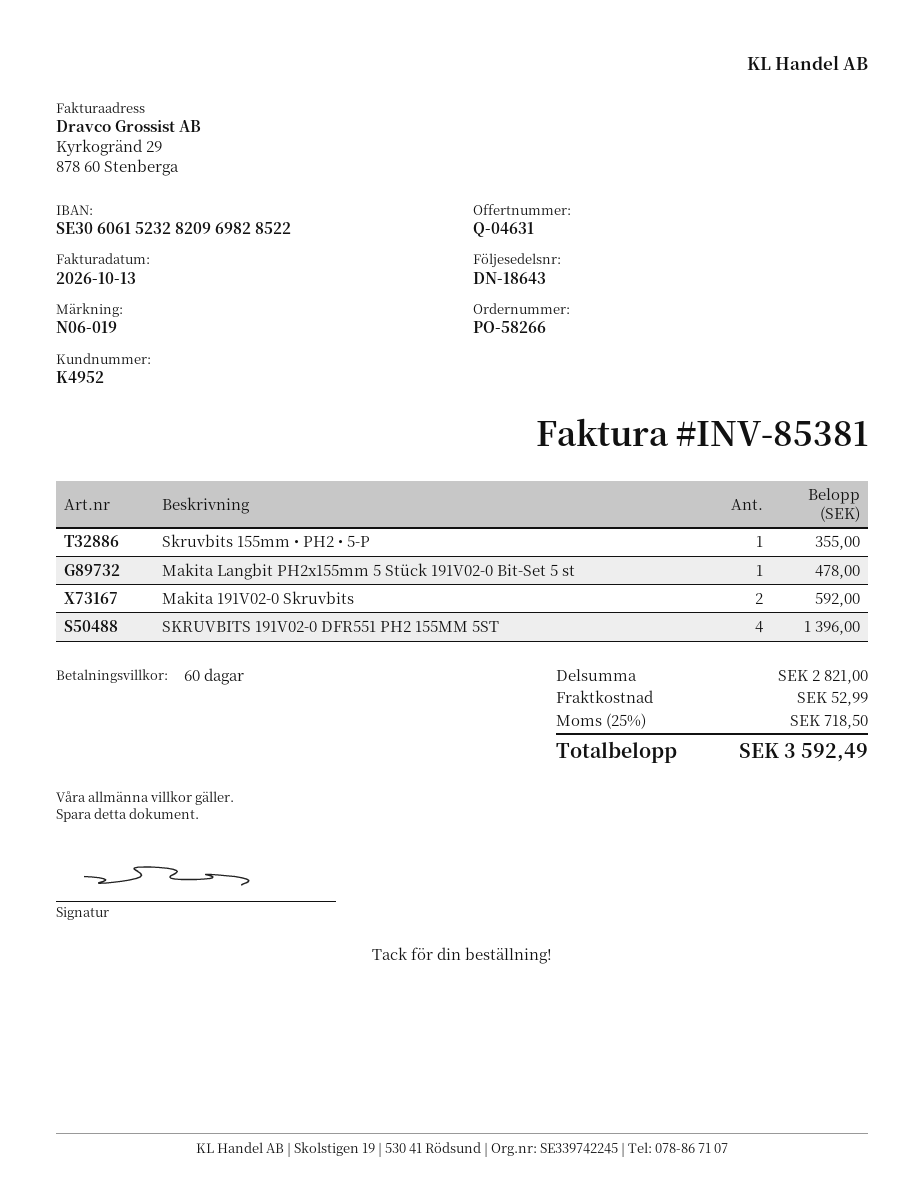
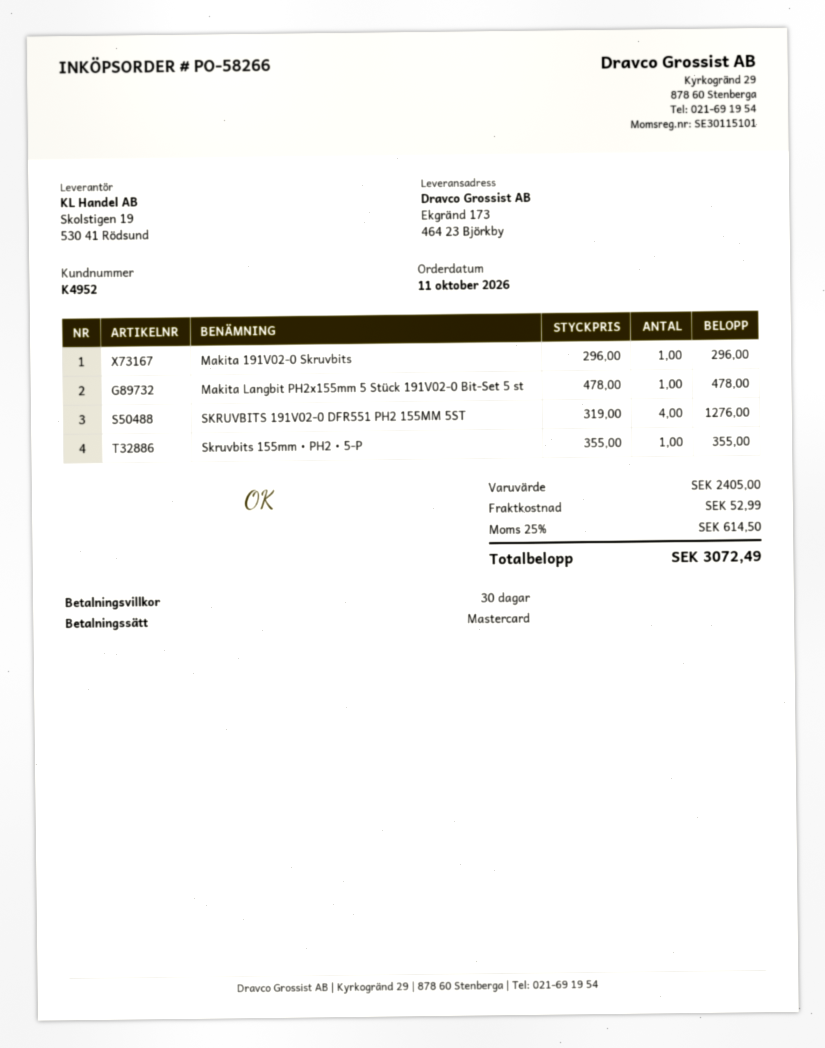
payment terms: 60 days -> 30 days
Makita 191V02-0 Skruvbits: 2 for 592.00 -> 1 for 296.00
SKRUVBITS 191V02-0 DFR551 PH2 155MM 5ST: 4 for 1396.00 -> 4 for 1276.00
subtotal: 2821.00 -> 2405.00
tax: 25% = 718.50 -> 25% = 614.50
total: 3592.49 -> 3072.49

